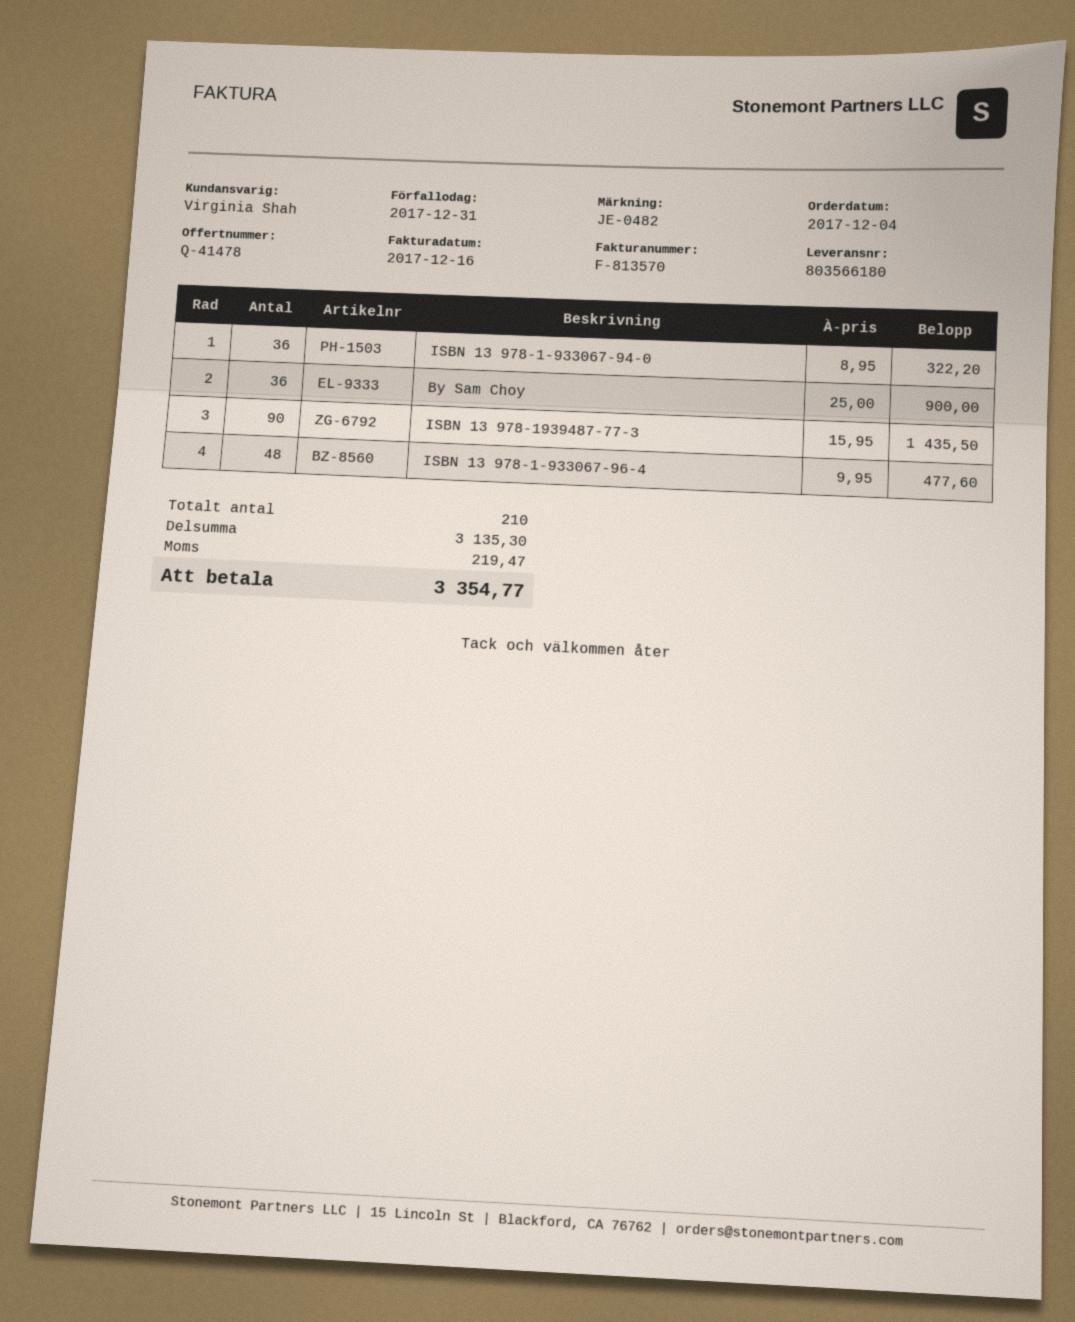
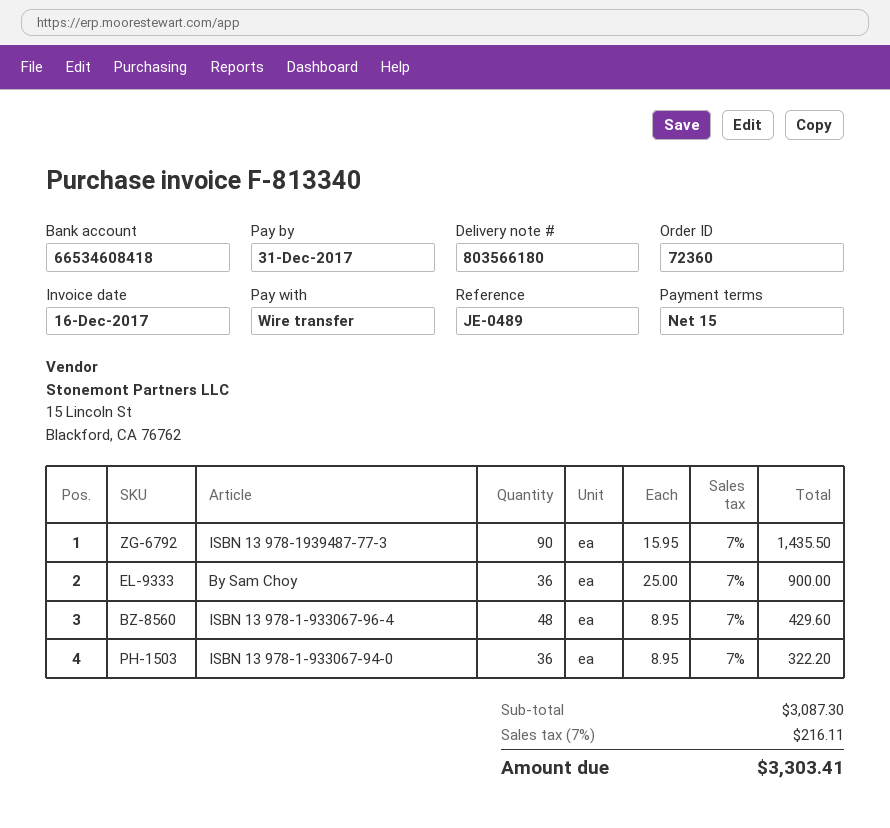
invoice number: F-813570 -> F-813340
reference: JE-0482 -> JE-0489
ISBN 13 978-1-933067-96-4: 48 x 9.95 = 477.60 -> 48 x 8.95 = 429.60
subtotal: 3135.30 -> 3087.30
tax: 219.47 -> 216.11
total: 3354.77 -> 3303.41

